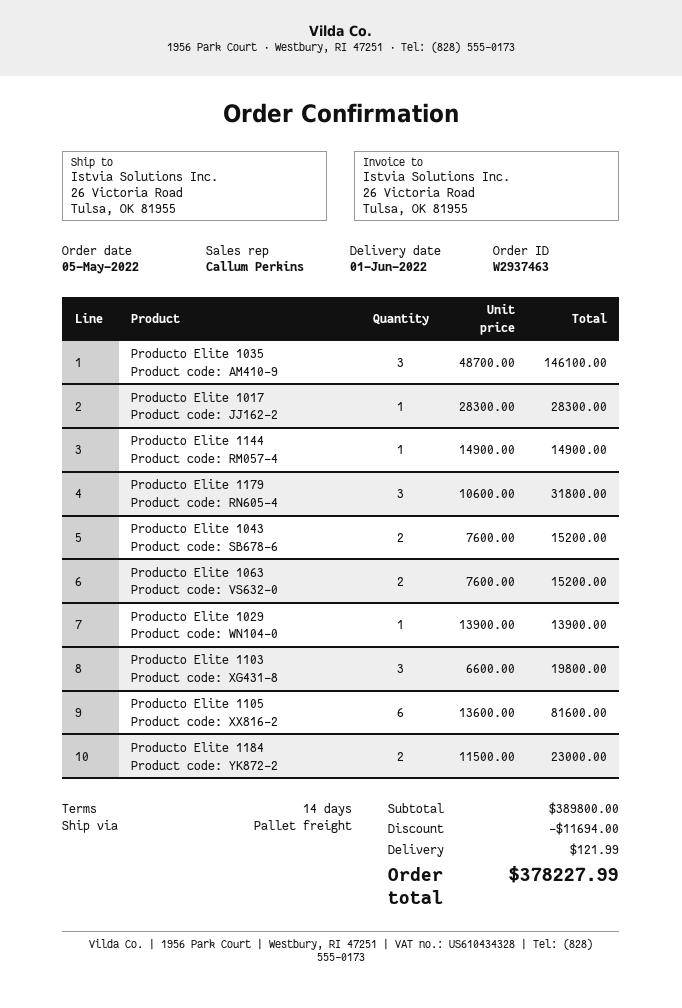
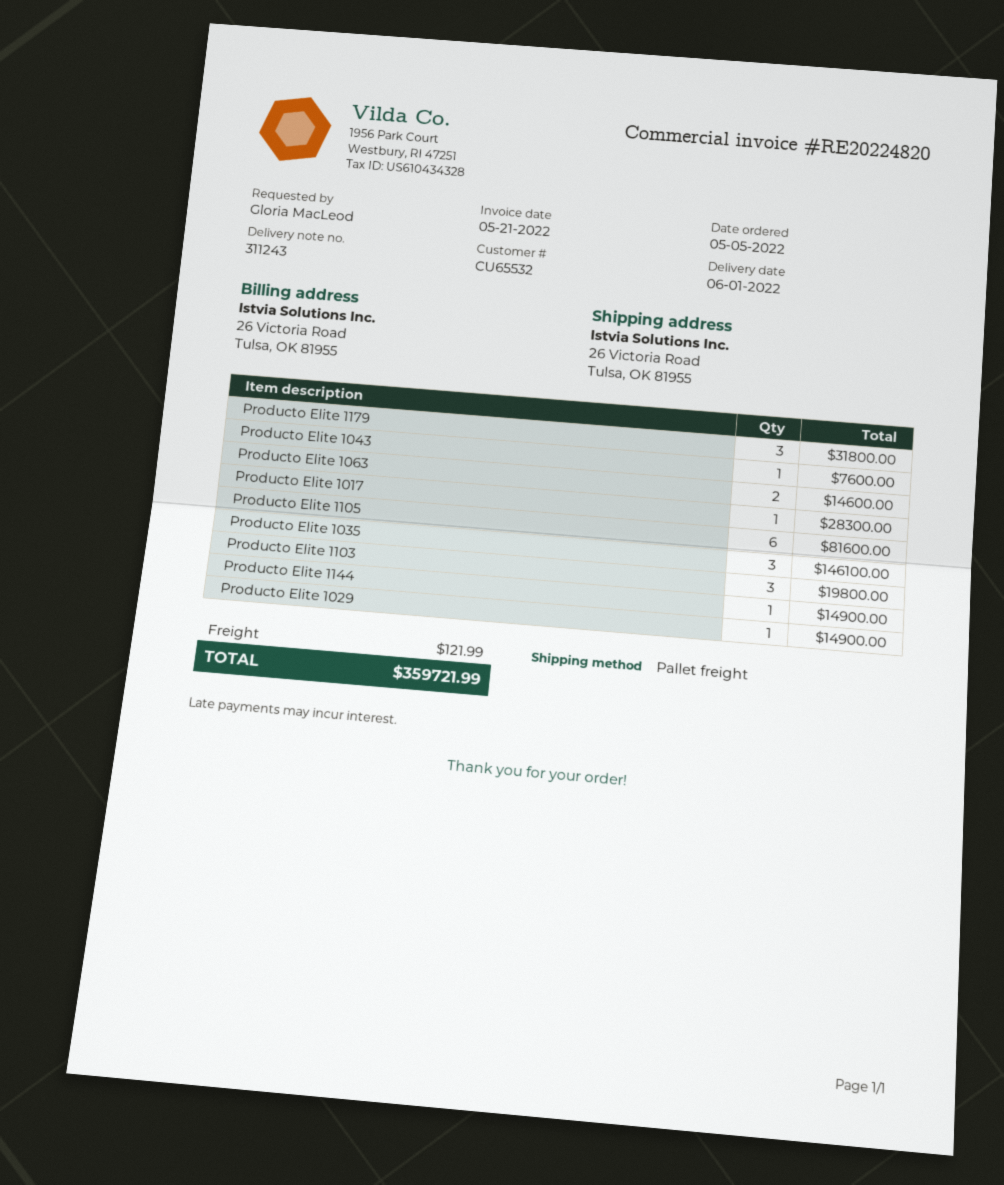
Producto Elite 1043: 2 for 15200.00 -> 1 for 7600.00
Producto Elite 1063: 2 for 15200.00 -> 2 for 14600.00
Producto Elite 1029: 1 for 13900.00 -> 1 for 14900.00
Producto Elite 1184: 2 for 23000.00 -> none
discount: 11694.00 -> none
total: 378227.99 -> 359721.99

